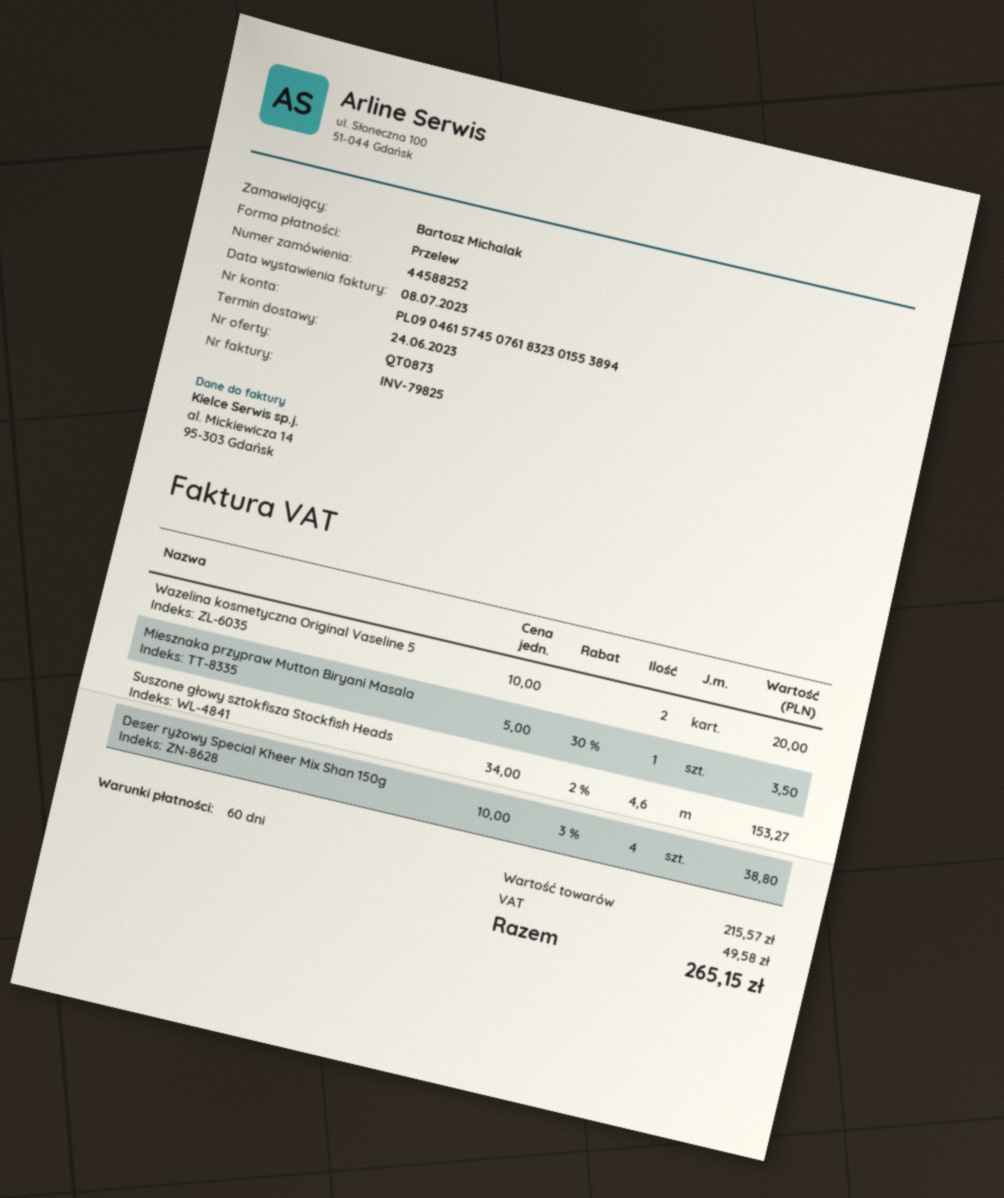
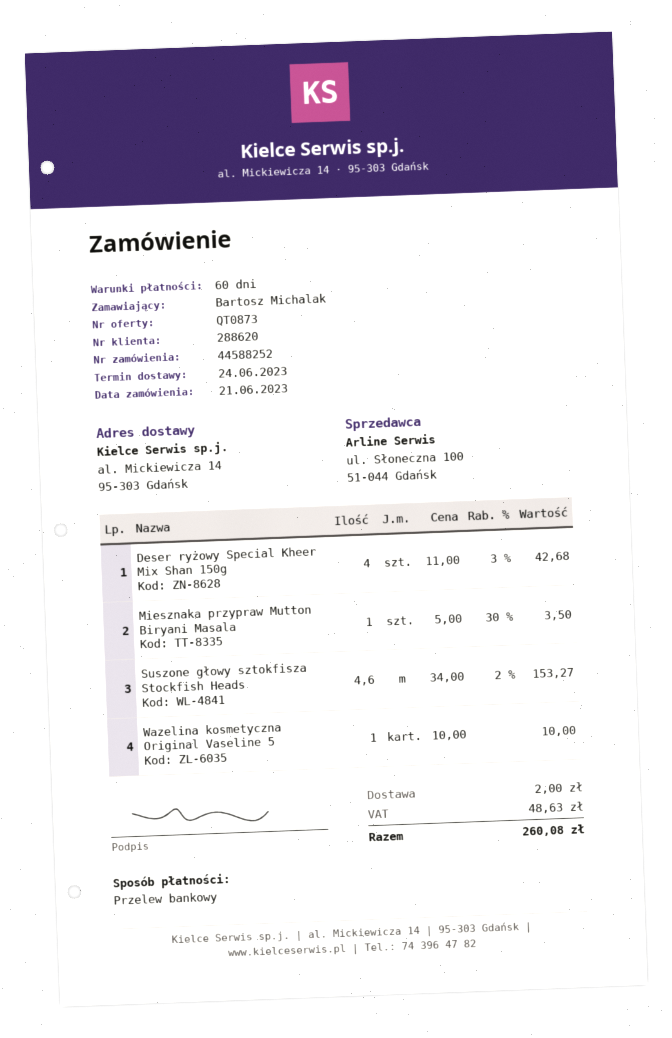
Wazelina kosmetyczna Original Vaseline 5: 2 x 10.00 = 20.00 -> 1 x 10.00 = 10.00
Deser ryżowy Special Kheer Mix Shan 150g: 4 x 10.00 - 3% = 38.80 -> 4 x 11.00 - 3% = 42.68
shipping: none -> 2.00
tax: 49.58 -> 48.63
total: 265.15 -> 260.08

